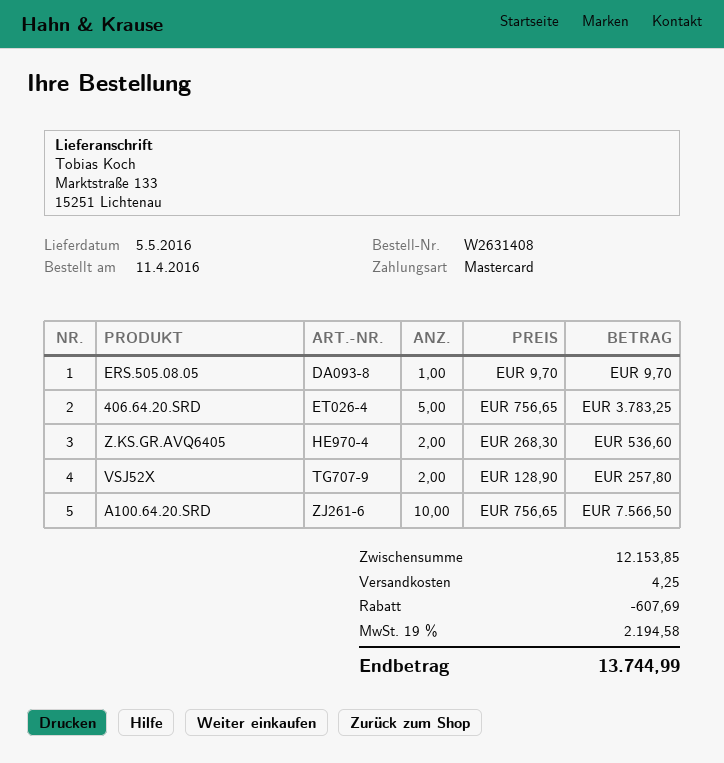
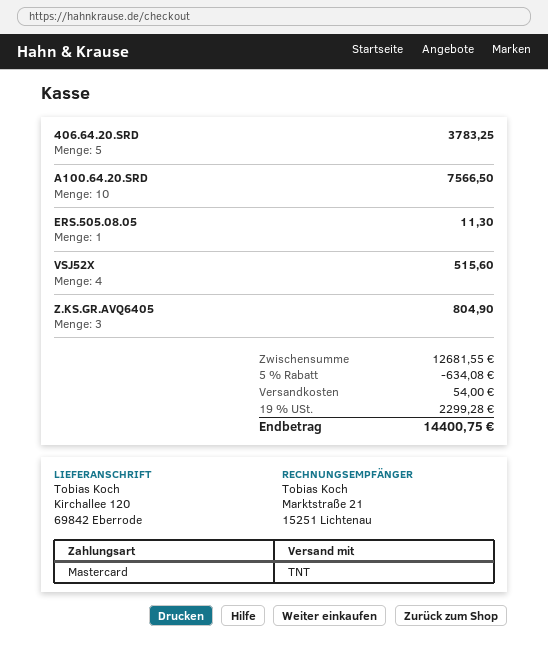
ship to: Marktstraße 133, 15251 Lichtenau -> Kirchallee 120, 69842 Eberrode
ERS.505.08.05: 1 for 9.70 -> 1 for 11.30
Z.KS.GR.AVQ6405: 2 for 536.60 -> 3 for 804.90
VSJ52X: 2 for 257.80 -> 4 for 515.60
subtotal: 12153.85 -> 12681.55
discount: 607.69 -> 634.08
shipping: 4.25 -> 54.00
tax: 19% = 2194.58 -> 19% = 2299.28
total: 13744.99 -> 14400.75

